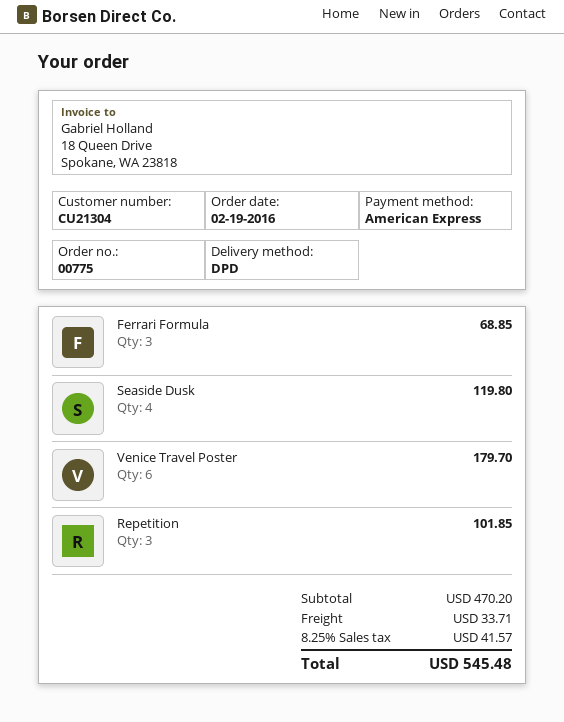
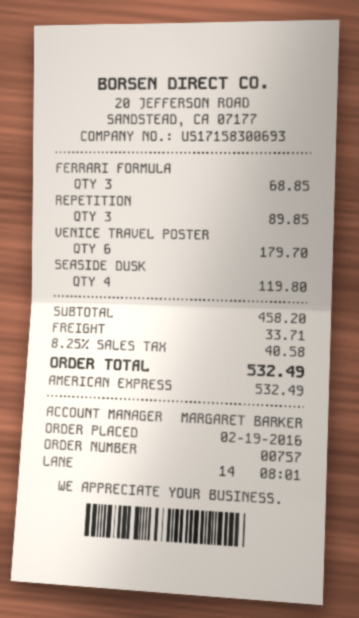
order number: 00775 -> 00757
Repetition: 3 for 101.85 -> 3 for 89.85
subtotal: 470.20 -> 458.20
tax: 8.25% = 41.57 -> 8.25% = 40.58
total: 545.48 -> 532.49

